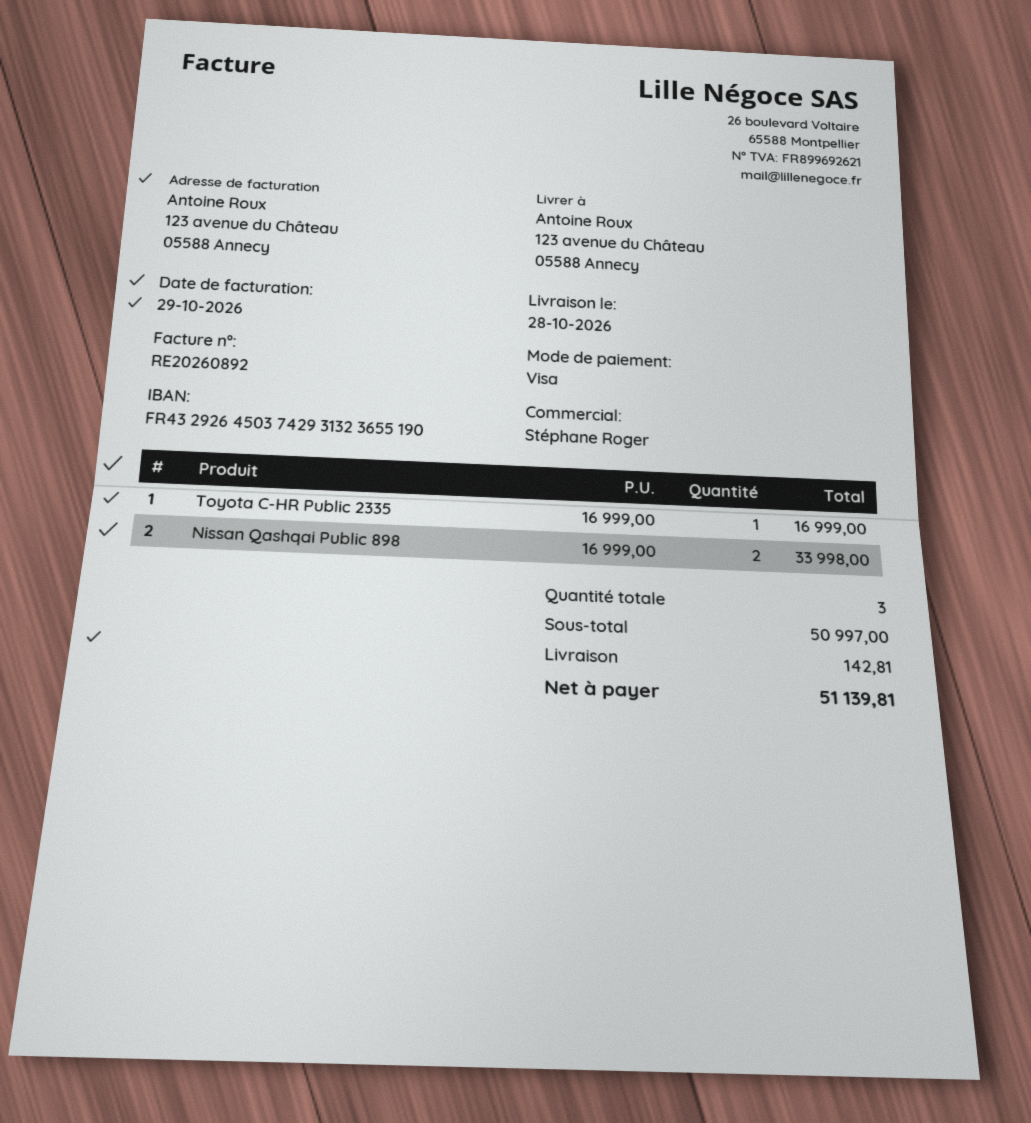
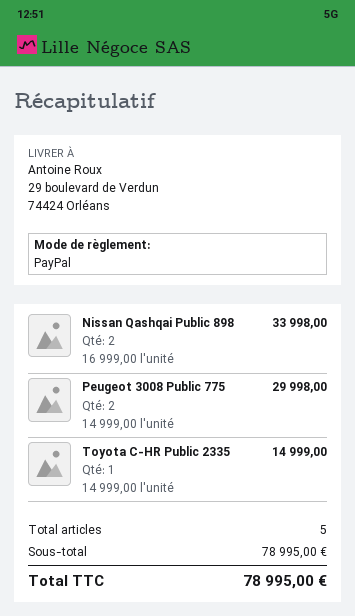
payment method: Visa -> PayPal
ship to: 123 avenue du Château, 05588 Annecy -> 29 boulevard de Verdun, 74424 Orléans
Toyota C-HR Public 2335: 1 x 16999.00 = 16999.00 -> 1 x 14999.00 = 14999.00
Peugeot 3008 Public 775: none -> 2 x 14999.00 = 29998.00
total quantity: 3 -> 5
subtotal: 50997.00 -> 78995.00
shipping: 142.81 -> none
total: 51139.81 -> 78995.00

